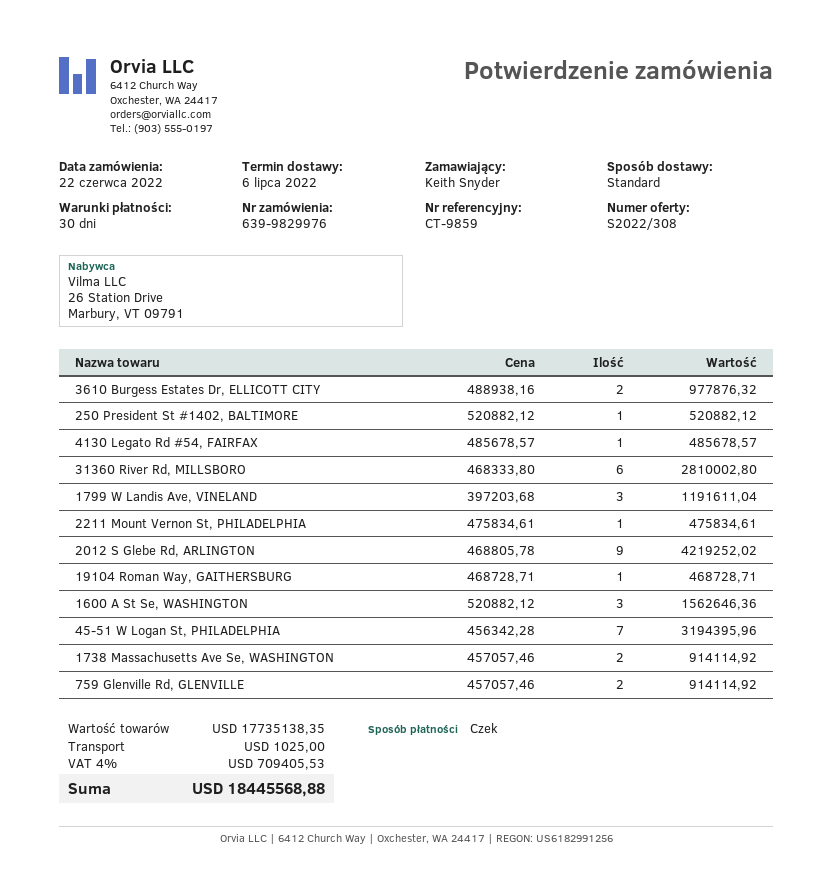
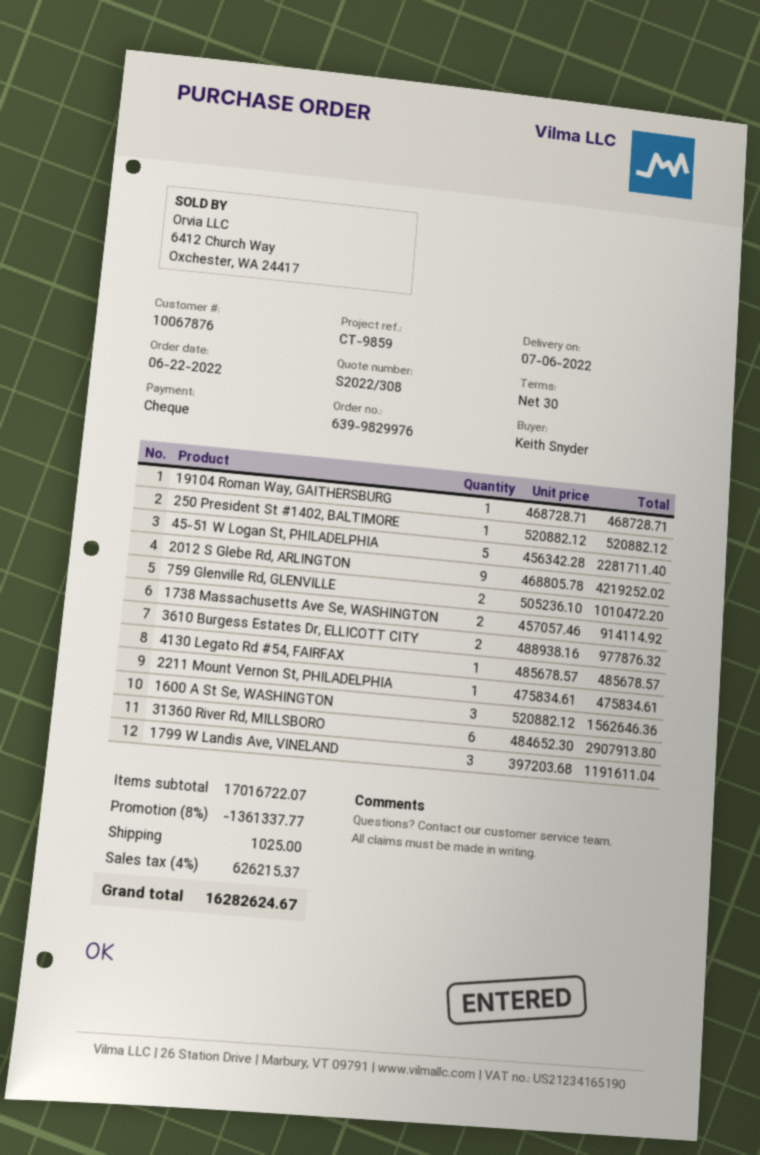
31360 River Rd, MILLSBORO: 6 x 468333.80 = 2810002.80 -> 6 x 484652.30 = 2907913.80
45-51 W Logan St, PHILADELPHIA: 7 x 456342.28 = 3194395.96 -> 5 x 456342.28 = 2281711.40
759 Glenville Rd, GLENVILLE: 2 x 457057.46 = 914114.92 -> 2 x 505236.10 = 1010472.20
subtotal: 17735138.35 -> 17016722.07
discount: none -> 8% = 1361337.77
tax: 4% = 709405.53 -> 4% = 626215.37
total: 18445568.88 -> 16282624.67

